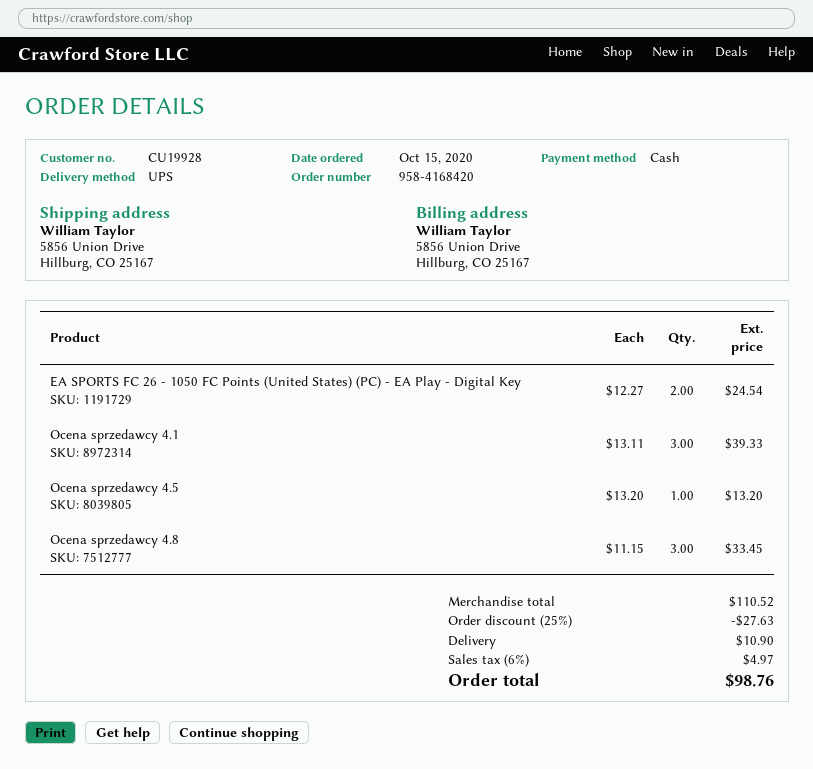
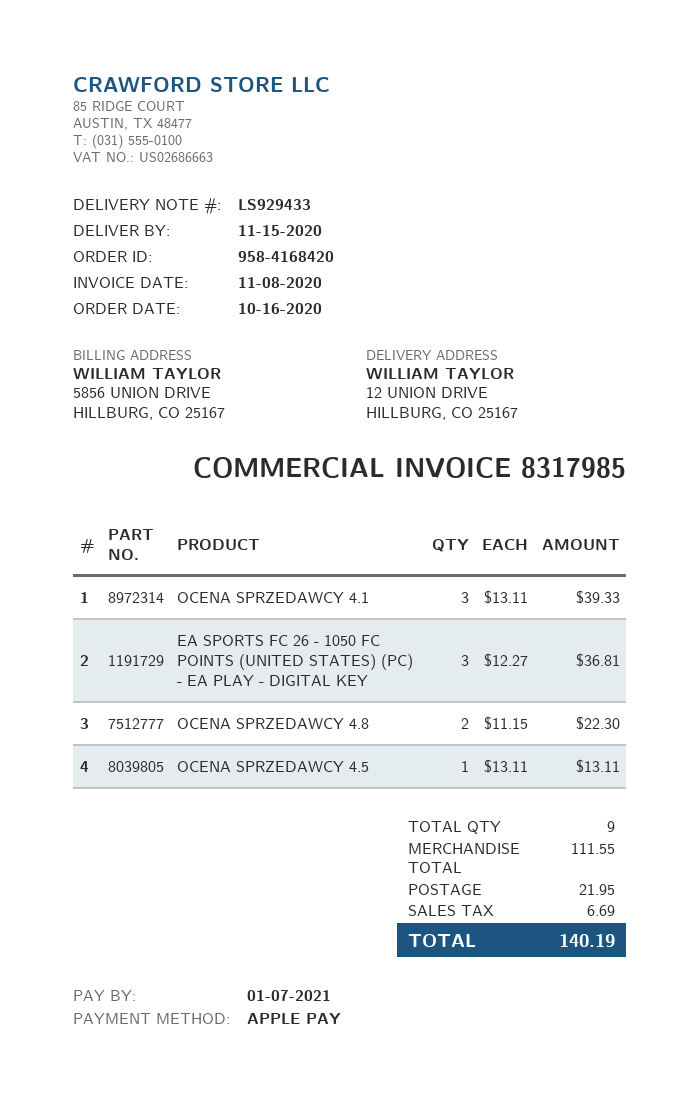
order date: 2020-10-15 -> 2020-10-16
payment method: cash -> Apple Pay
ship to: 5856 Union Drive, Hillburg, CO 25167 -> 12 UNION DRIVE, HILLBURG, CO 25167
EA SPORTS FC 26 - 1050 FC Points (United States) (PC) - EA Play - Digital Key: 2 x 12.27 = 24.54 -> 3 x 12.27 = 36.81
Ocena sprzedawcy 4.5: 1 x 13.20 = 13.20 -> 1 x 13.11 = 13.11
Ocena sprzedawcy 4.8: 3 x 11.15 = 33.45 -> 2 x 11.15 = 22.30
subtotal: 110.52 -> 111.55
discount: 25% = 27.63 -> none
shipping: 10.90 -> 21.95
tax: 4.97 -> 6.69
total: 98.76 -> 140.19

